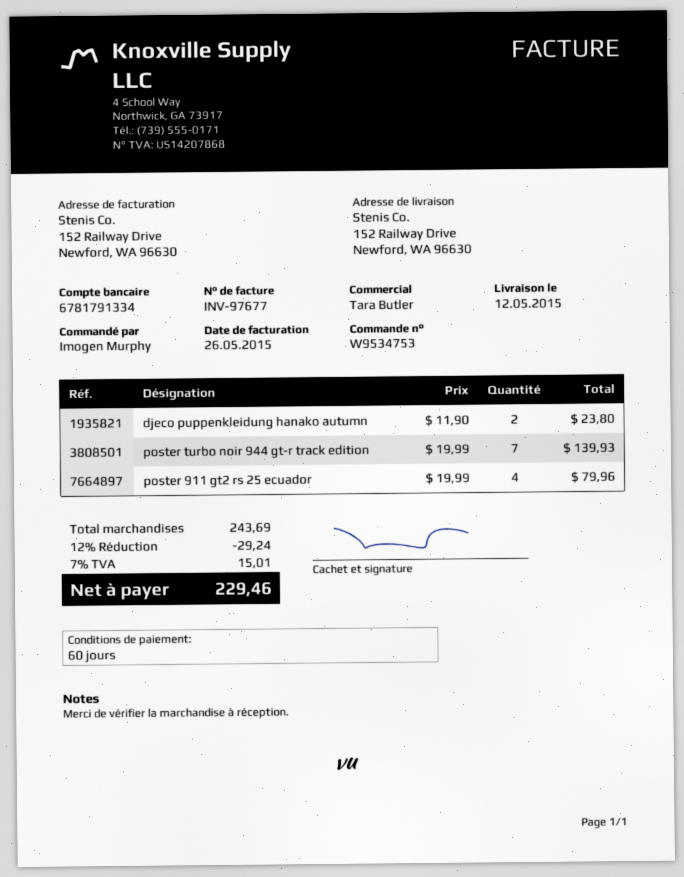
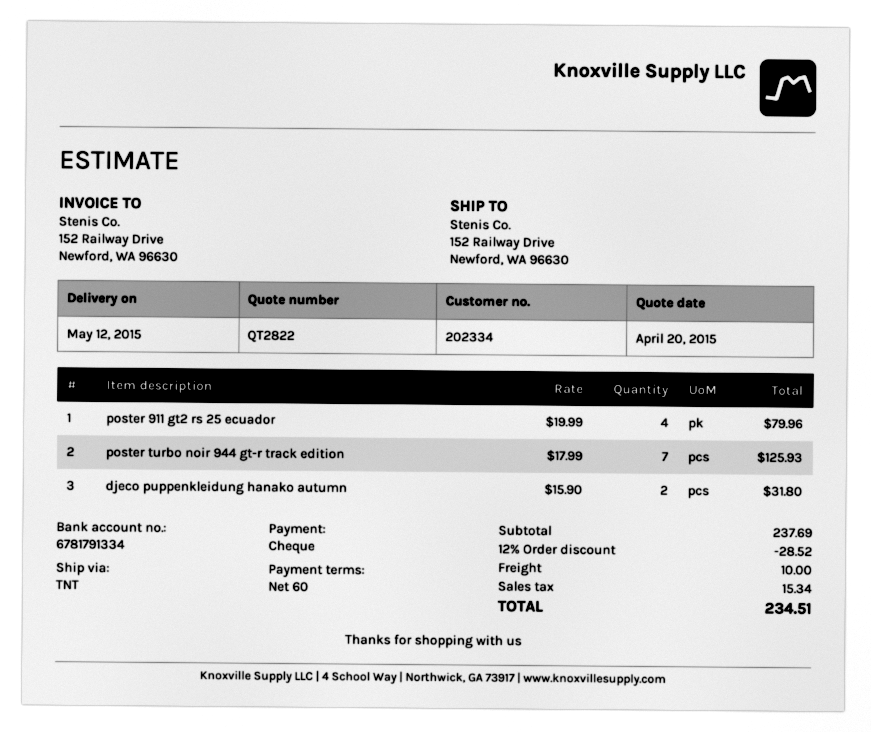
djeco puppenkleidung hanako autumn: 2 x 11.90 = 23.80 -> 2 x 15.90 = 31.80
poster turbo noir 944 gt-r track edition: 7 x 19.99 = 139.93 -> 7 x 17.99 = 125.93
subtotal: 243.69 -> 237.69
discount: 12% = 29.24 -> 12% = 28.52
shipping: none -> 10.00
tax: 15.01 -> 15.34
total: 229.46 -> 234.51

